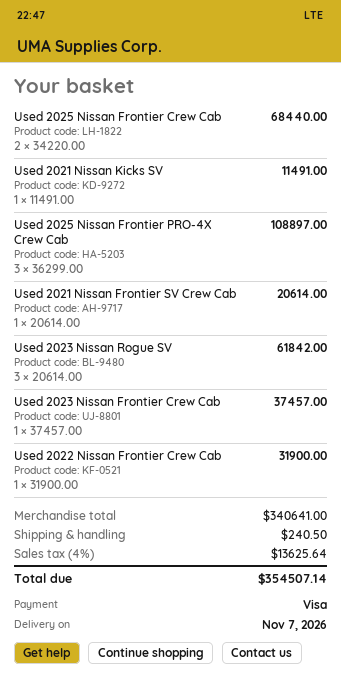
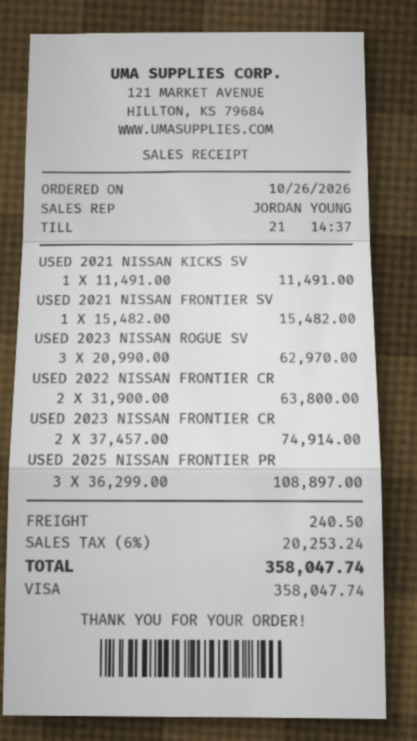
Used 2025 Nissan Frontier Crew Cab: 2 x 34220.00 = 68440.00 -> none
Used 2021 Nissan Frontier SV Crew Cab: 1 x 20614.00 = 20614.00 -> 1 x 15482.00 = 15482.00
Used 2023 Nissan Rogue SV: 3 x 20614.00 = 61842.00 -> 3 x 20990.00 = 62970.00
Used 2023 Nissan Frontier Crew Cab: 1 x 37457.00 = 37457.00 -> 2 x 37457.00 = 74914.00
Used 2022 Nissan Frontier Crew Cab: 1 x 31900.00 = 31900.00 -> 2 x 31900.00 = 63800.00
tax: 4% = 13625.64 -> 6% = 20253.24
total: 354507.14 -> 358047.74

